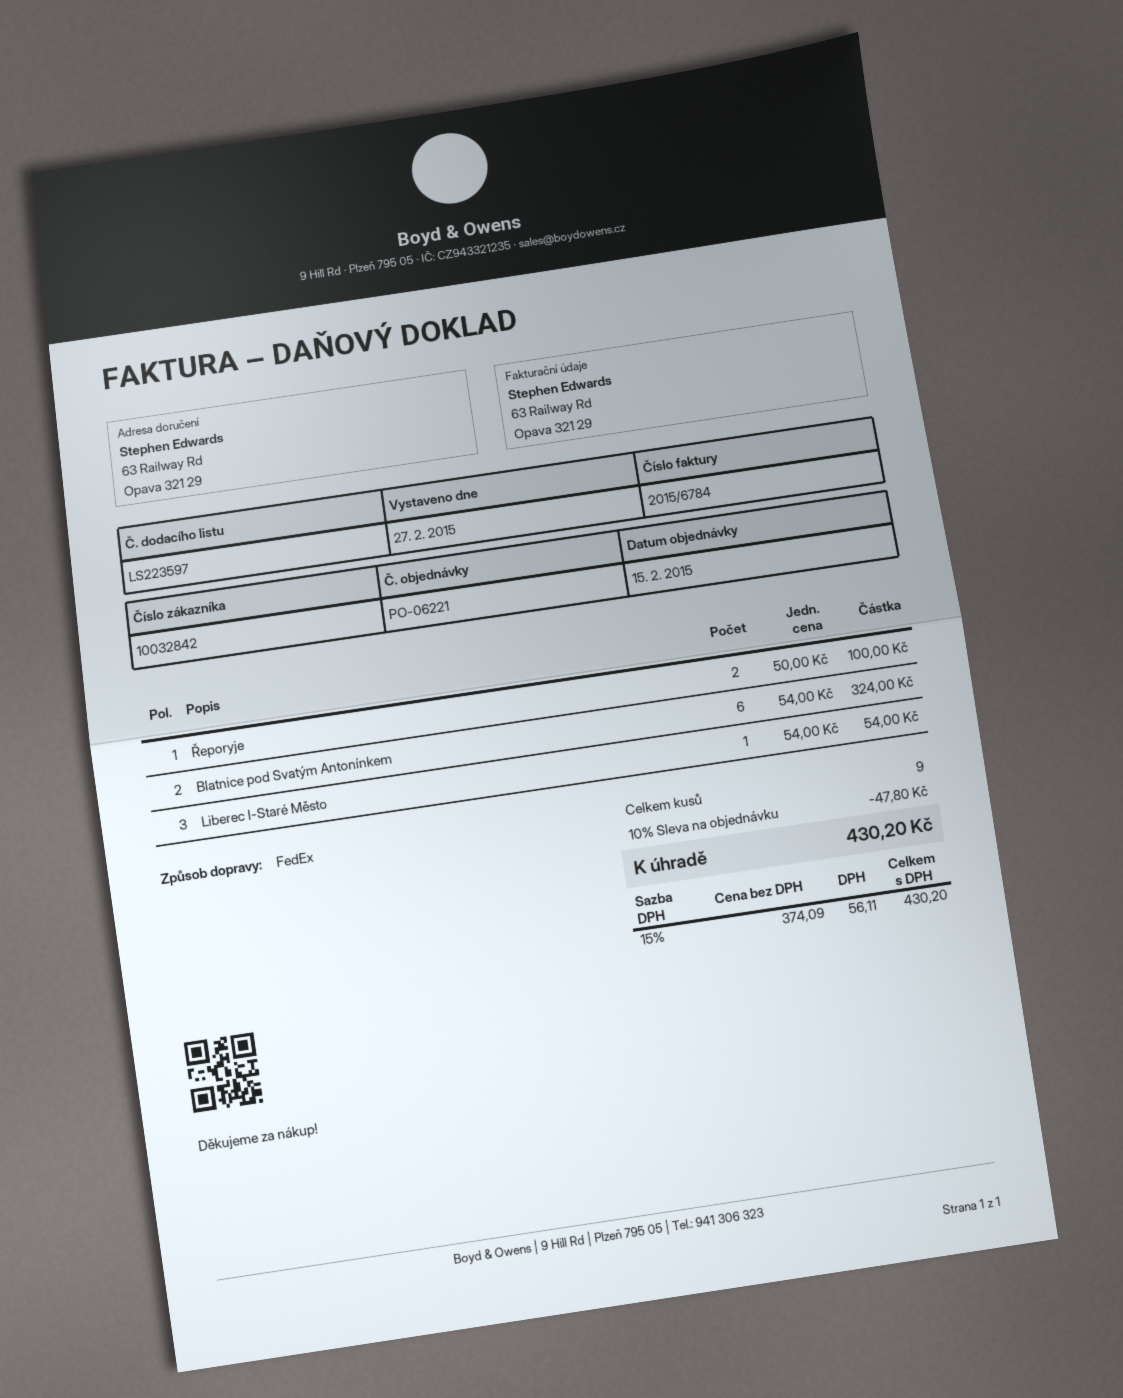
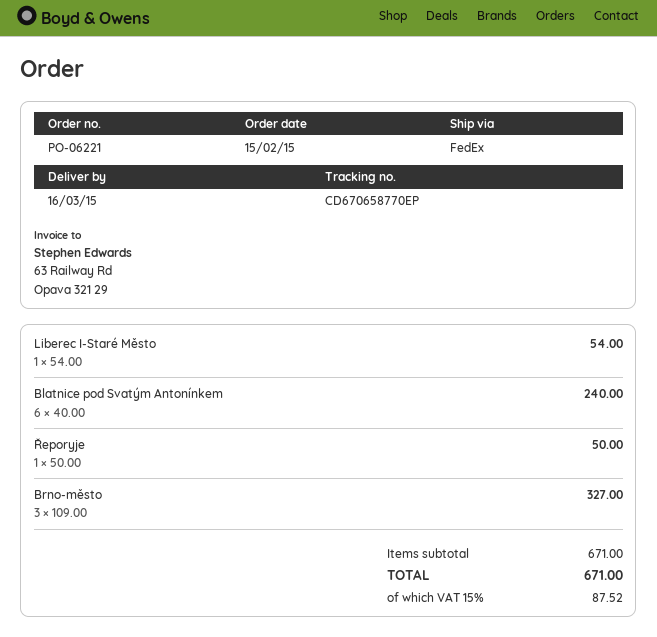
Řeporyje: 2 x 50.00 = 100.00 -> 1 x 50.00 = 50.00
Blatnice pod Svatým Antonínkem: 6 x 54.00 = 324.00 -> 6 x 40.00 = 240.00
Brno-město: none -> 3 x 109.00 = 327.00
discount: 10% = 47.80 -> none
tax: 15% = 56.11 -> 15% = 87.52
total: 430.20 -> 671.00

